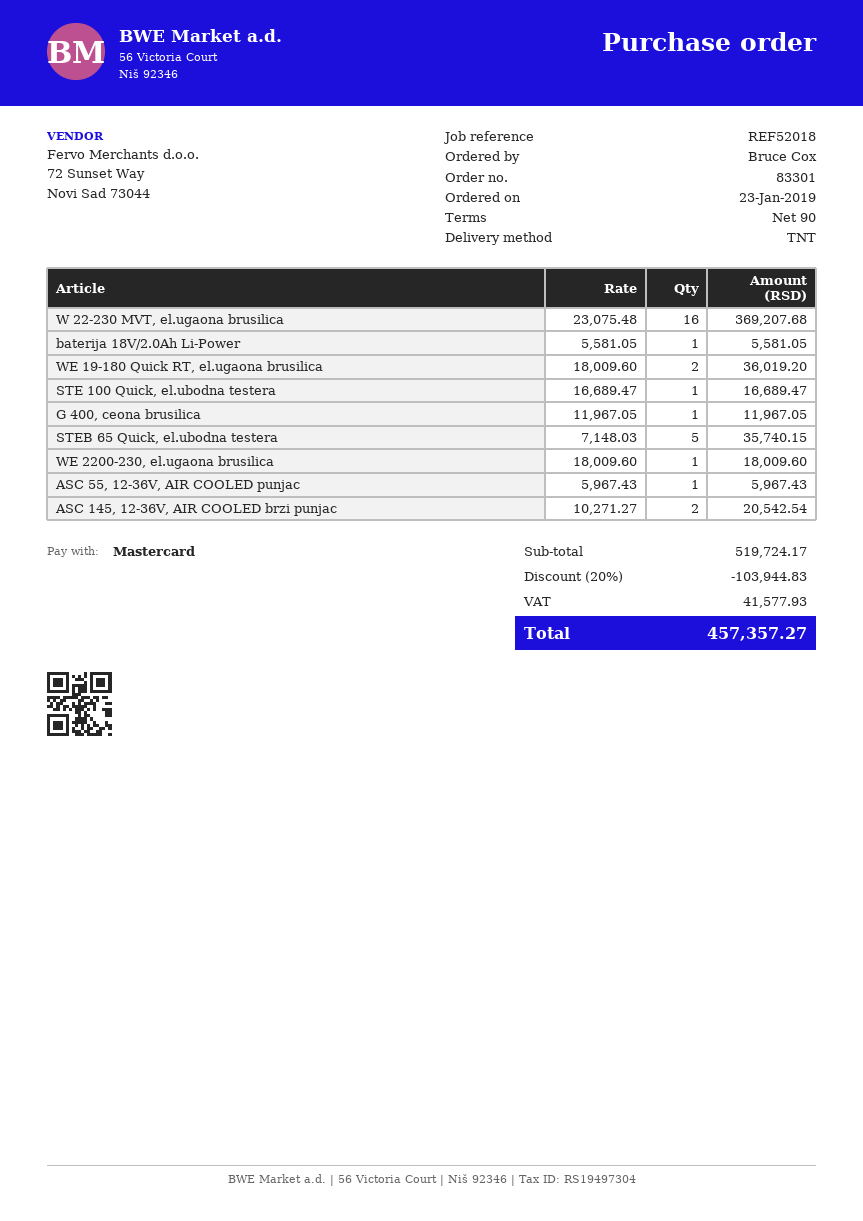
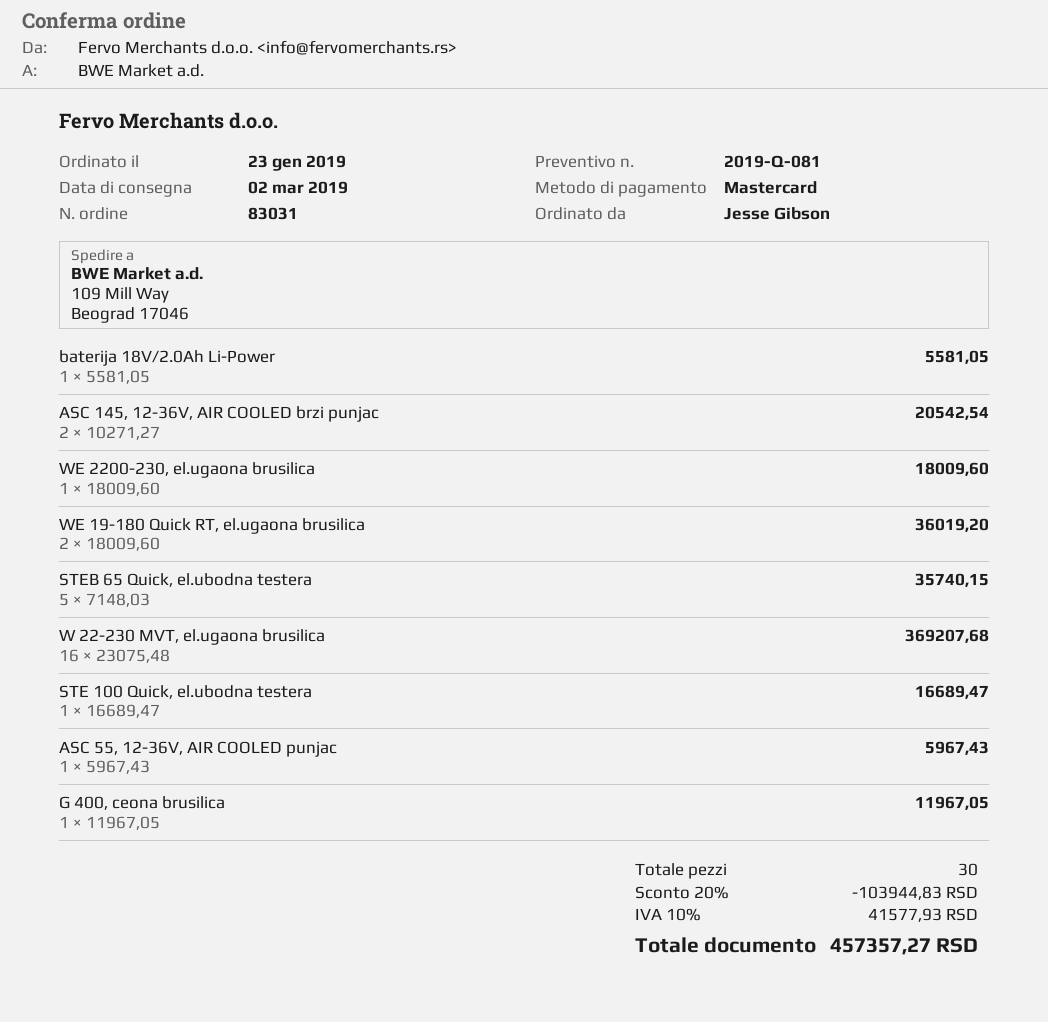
order number: 83301 -> 83031
ordered by: Bruce Cox -> Jesse Gibson

